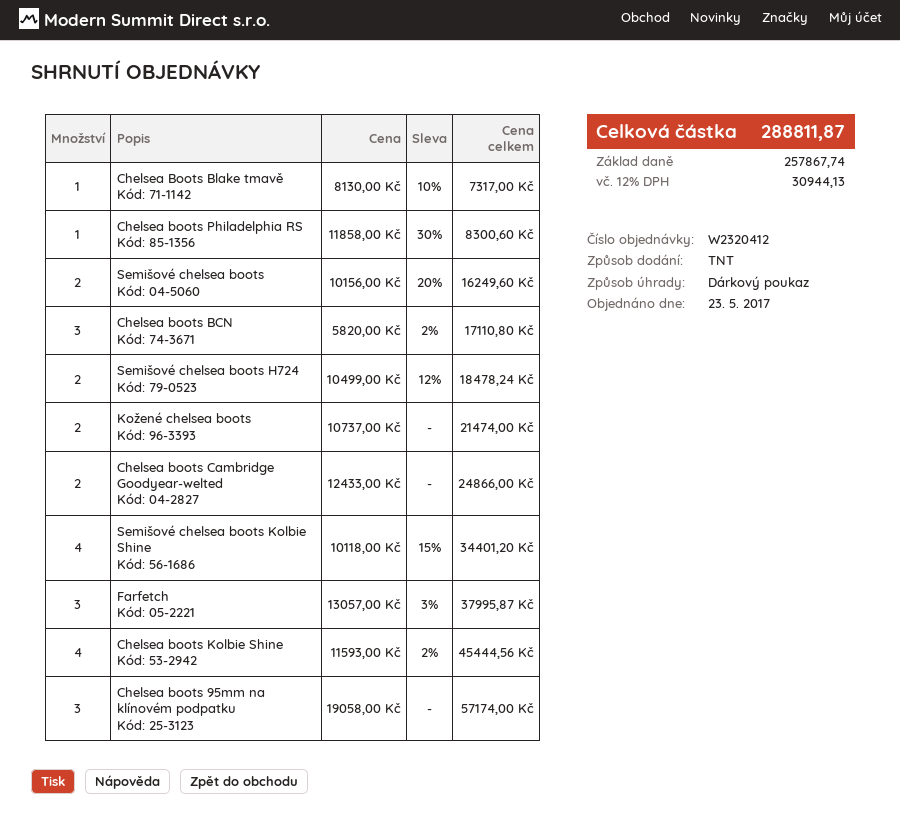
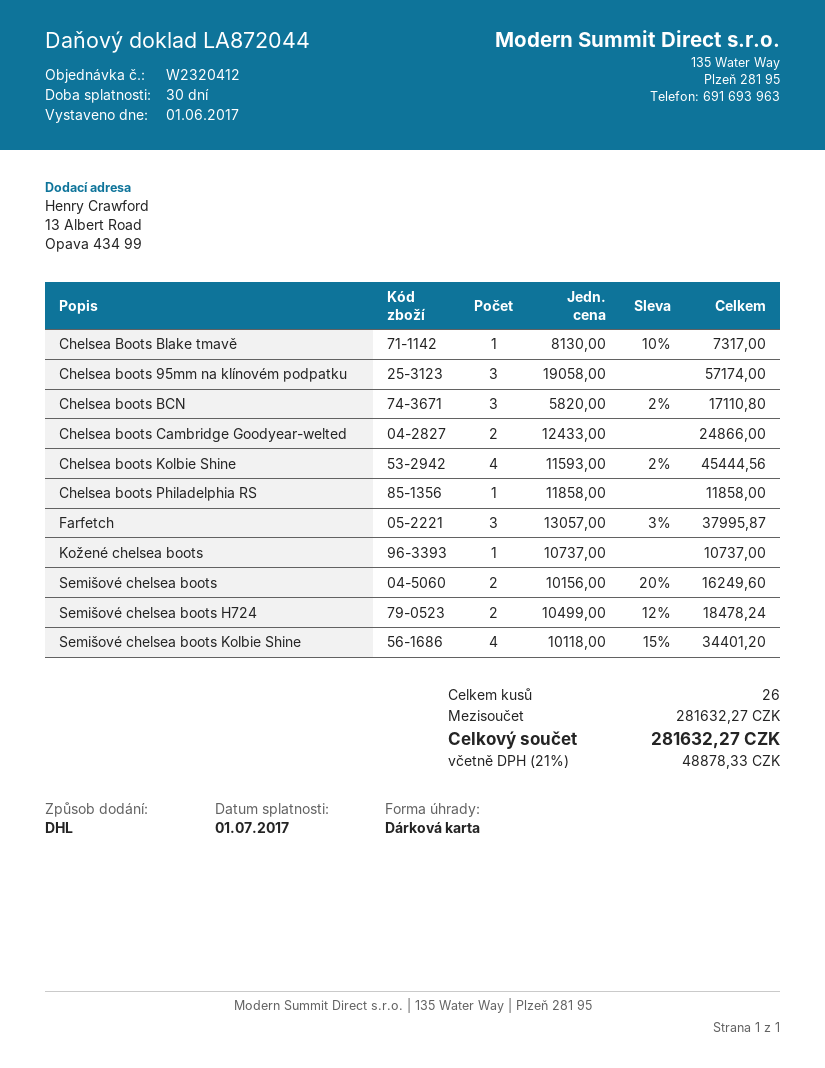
shipping method: TNT -> DHL
Chelsea boots Philadelphia RS: 1 x 11858.00 - 30% = 8300.60 -> 1 x 11858.00 = 11858.00
Kožené chelsea boots: 2 x 10737.00 = 21474.00 -> 1 x 10737.00 = 10737.00
tax: 12% = 30944.13 -> 21% = 48878.33
total: 288811.87 -> 281632.27

